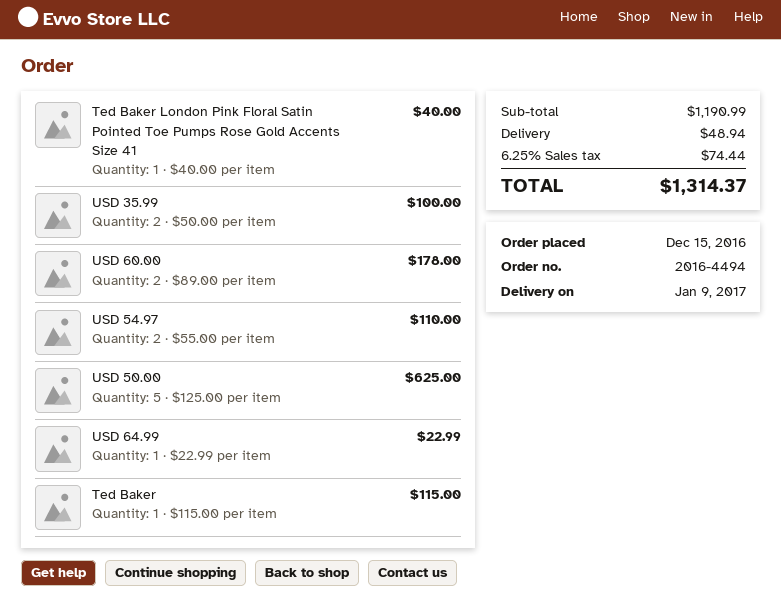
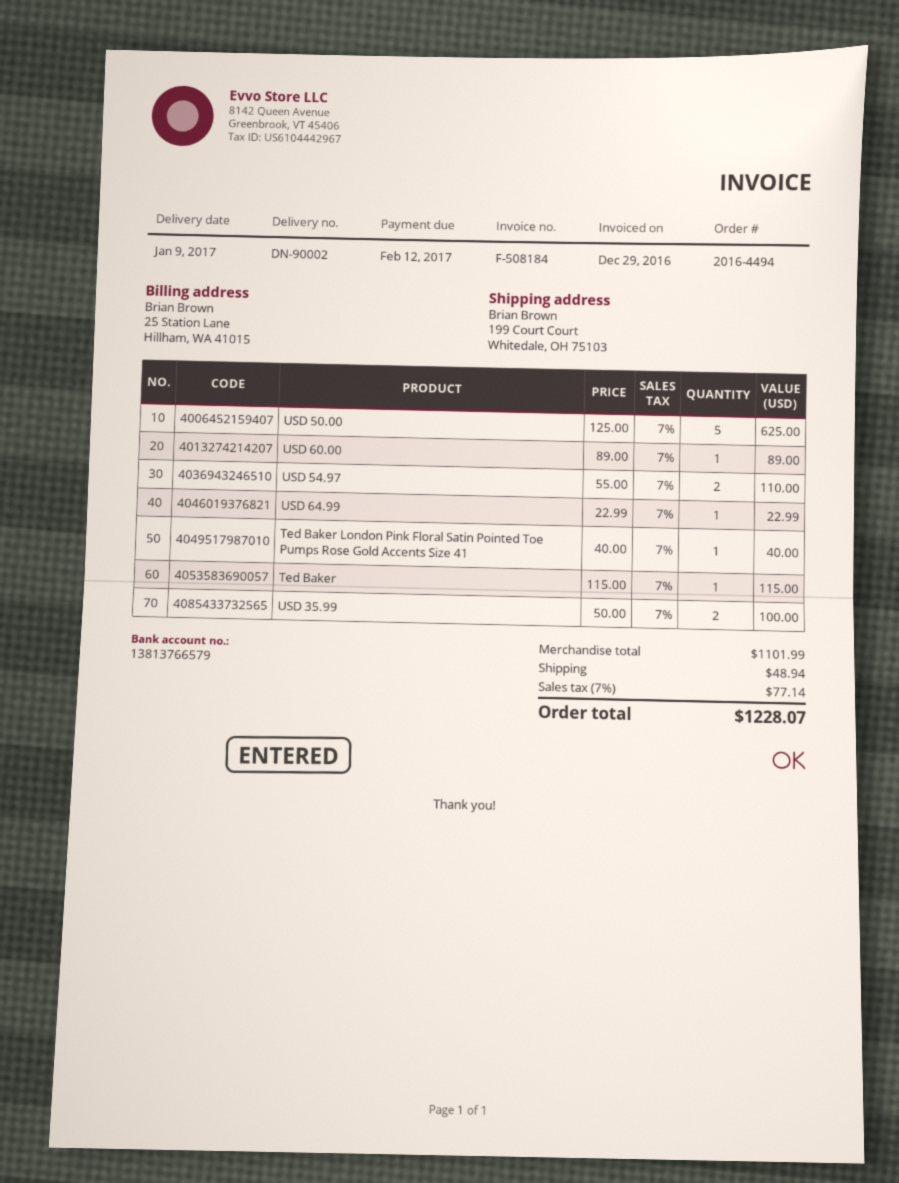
USD 60.00: 2 x 89.00 = 178.00 -> 1 x 89.00 = 89.00
subtotal: 1190.99 -> 1101.99
tax: 6.25% = 74.44 -> 7% = 77.14
total: 1314.37 -> 1228.07

